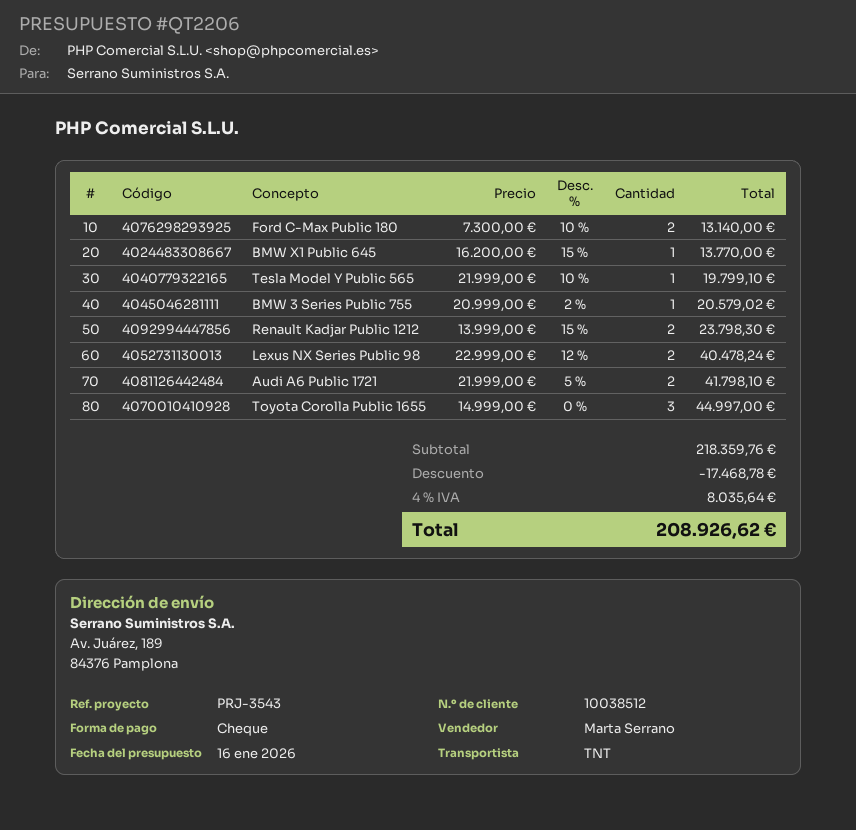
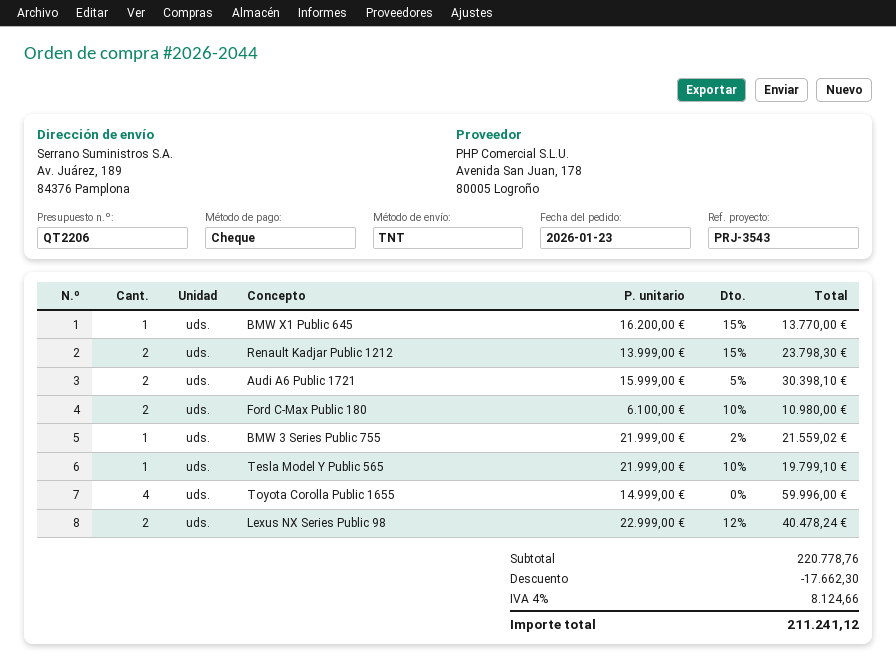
Ford C-Max Public 180: 2 x 7300.00 - 10% = 13140.00 -> 2 x 6100.00 - 10% = 10980.00
BMW 3 Series Public 755: 1 x 20999.00 - 2% = 20579.02 -> 1 x 21999.00 - 2% = 21559.02
Audi A6 Public 1721: 2 x 21999.00 - 5% = 41798.10 -> 2 x 15999.00 - 5% = 30398.10
Toyota Corolla Public 1655: 3 x 14999.00 = 44997.00 -> 4 x 14999.00 = 59996.00
subtotal: 218359.76 -> 220778.76
discount: 17468.78 -> 17662.30
tax: 4% = 8035.64 -> 4% = 8124.66
total: 208926.62 -> 211241.12

